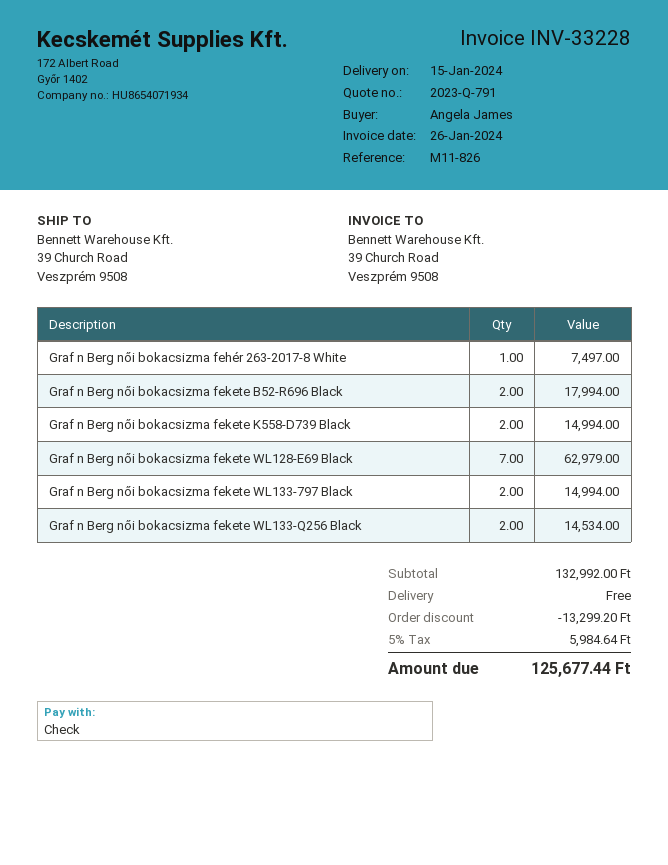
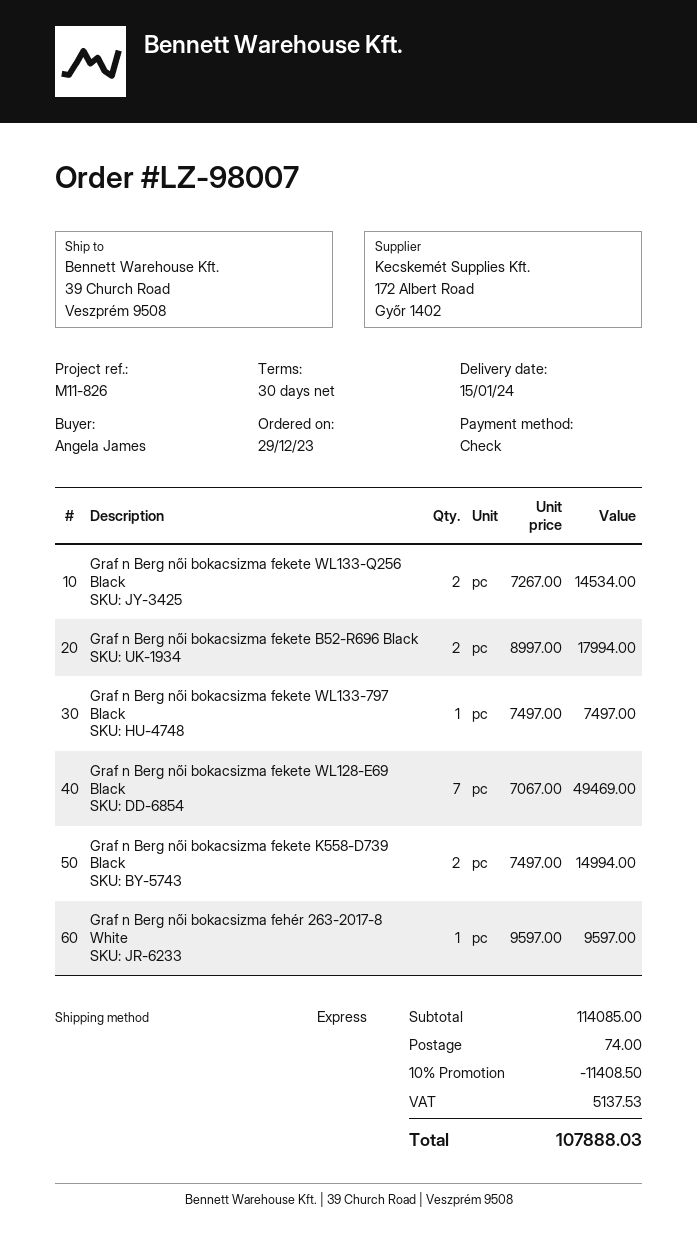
Graf n Berg női bokacsizma fehér 263-2017-8 White: 1 for 7497.00 -> 1 for 9597.00
Graf n Berg női bokacsizma fekete WL128-E69 Black: 7 for 62979.00 -> 7 for 49469.00
Graf n Berg női bokacsizma fekete WL133-797 Black: 2 for 14994.00 -> 1 for 7497.00
subtotal: 132992.00 -> 114085.00
discount: 13299.20 -> 11408.50
shipping: 0.00 -> 74.00
tax: 5984.64 -> 5137.53
total: 125677.44 -> 107888.03

